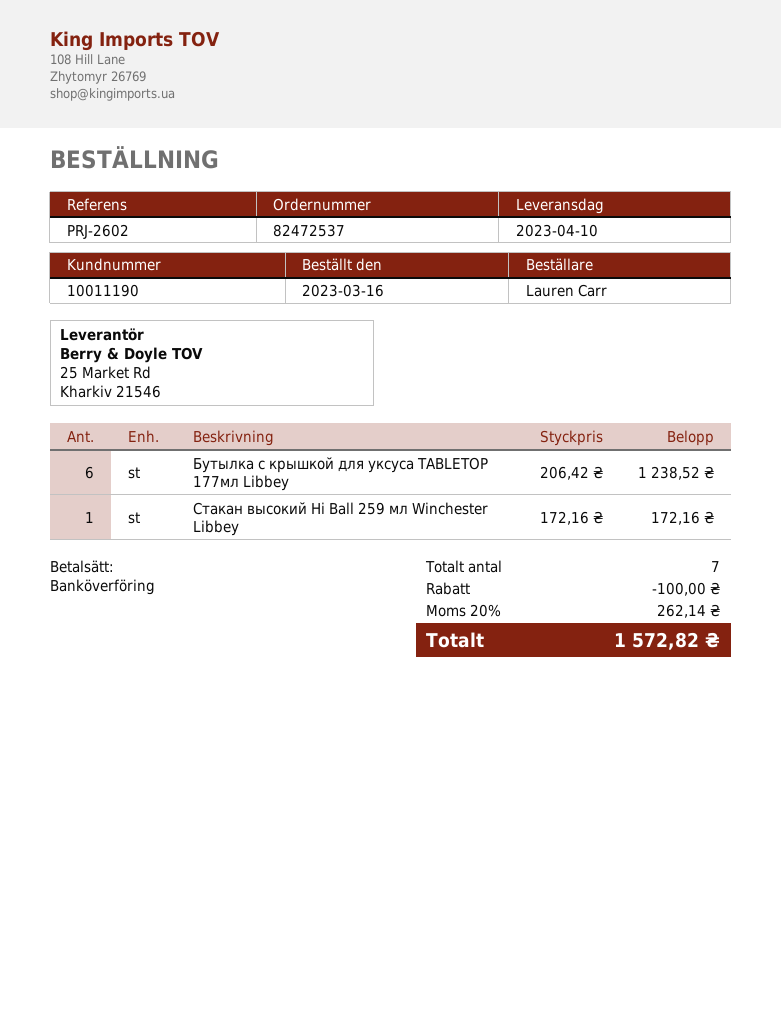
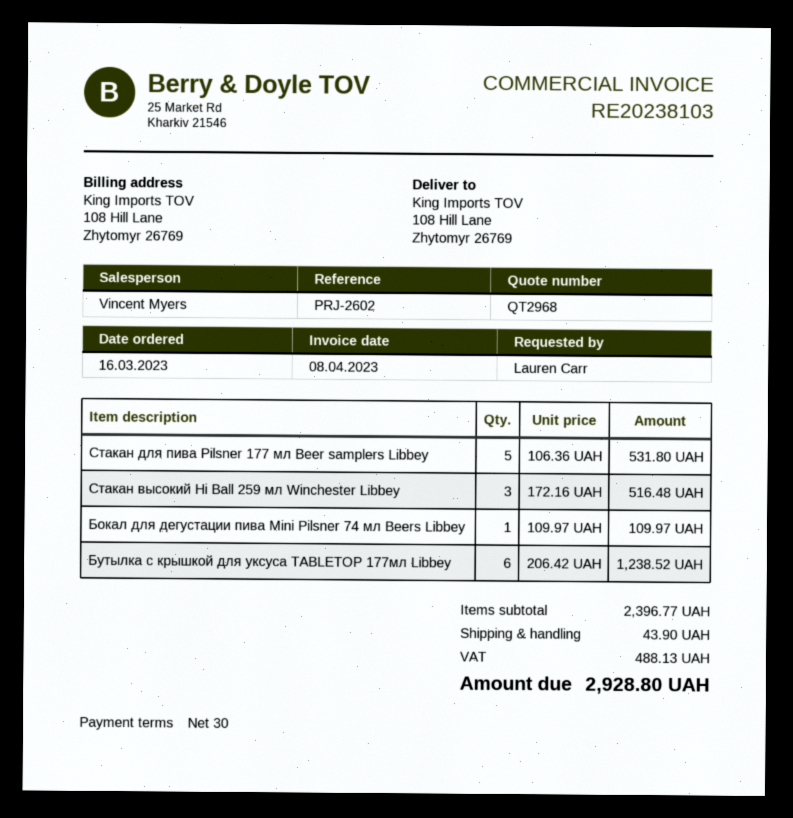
Стакан высокий Hi Ball 259 мл Winchester Libbey: 1 x 172.16 = 172.16 -> 3 x 172.16 = 516.48
Стакан для пива Pilsner 177 мл Beer samplers Libbey: none -> 5 x 106.36 = 531.80
Бокал для дегустации пива Mini Pilsner 74 мл Beers Libbey: none -> 1 x 109.97 = 109.97
discount: 100.00 -> none
shipping: none -> 43.90
tax: 262.14 -> 488.13
total: 1572.82 -> 2928.80

